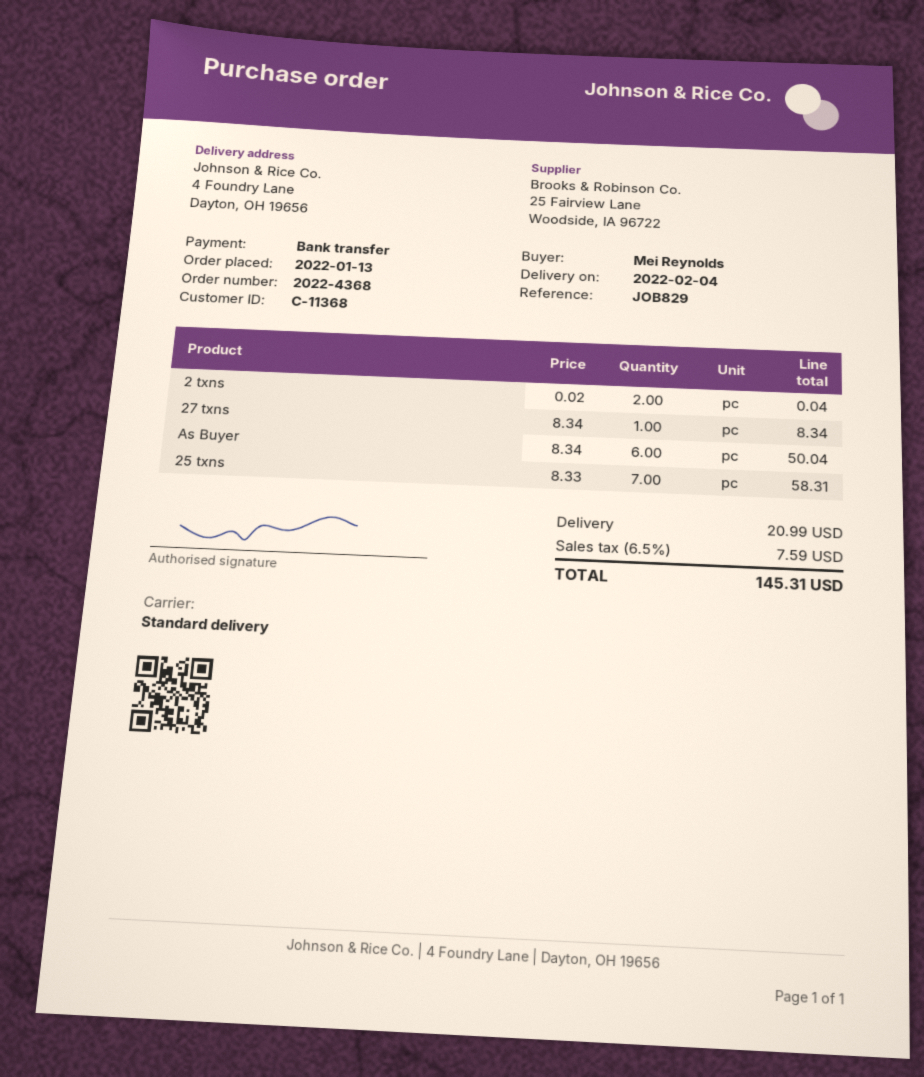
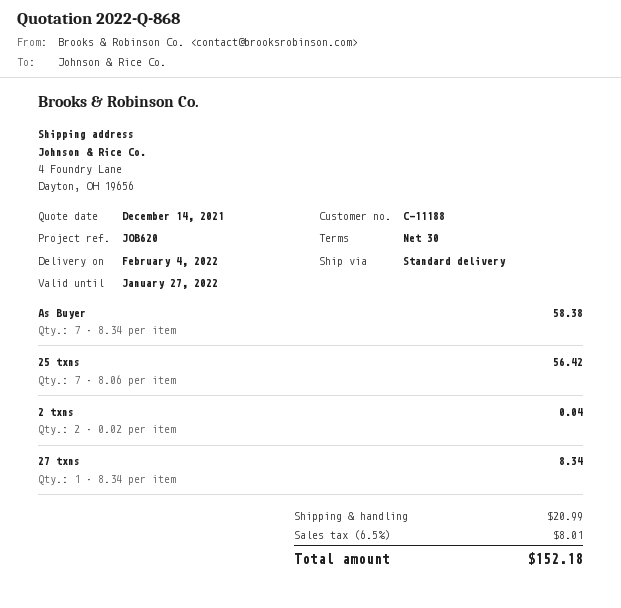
customer number: C-11368 -> C-11188
reference: JOB829 -> JOB620
As Buyer: 6 x 8.34 = 50.04 -> 7 x 8.34 = 58.38
25 txns: 7 x 8.33 = 58.31 -> 7 x 8.06 = 56.42
tax: 6.5% = 7.59 -> 6.5% = 8.01
total: 145.31 -> 152.18

